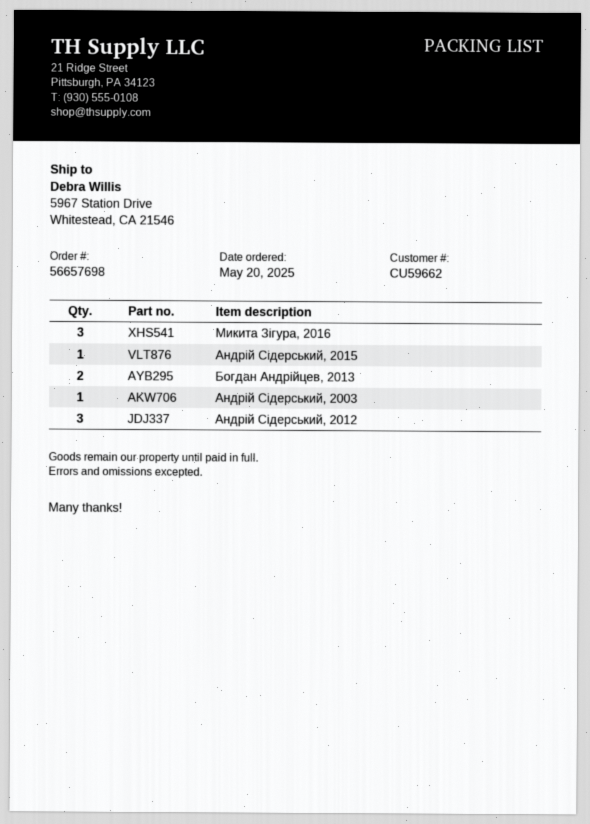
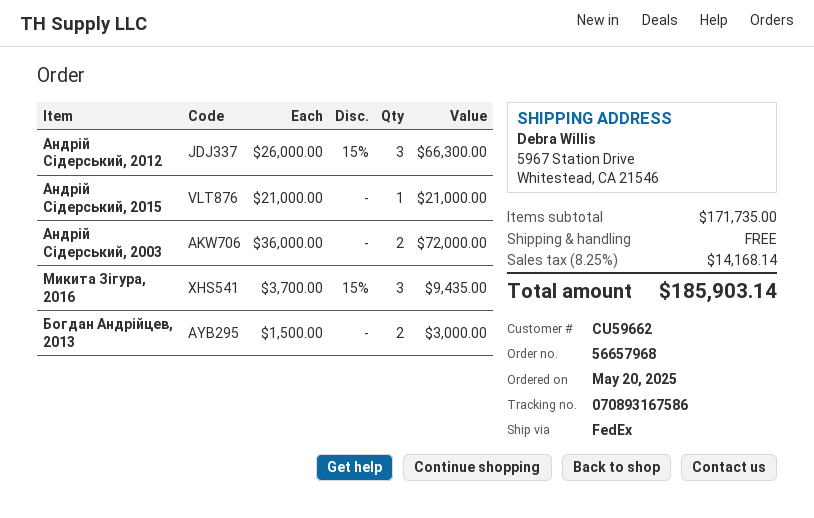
order number: 56657698 -> 56657968
Андрій Сідерський, 2003: 1 -> 2

